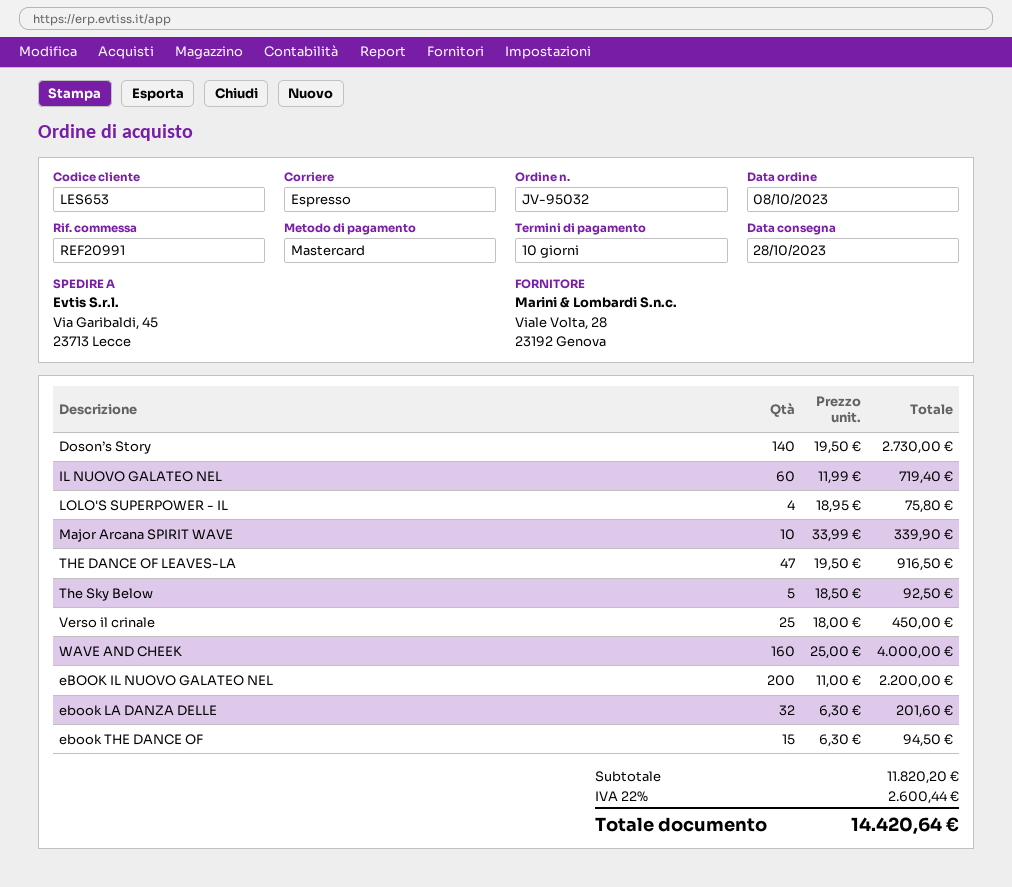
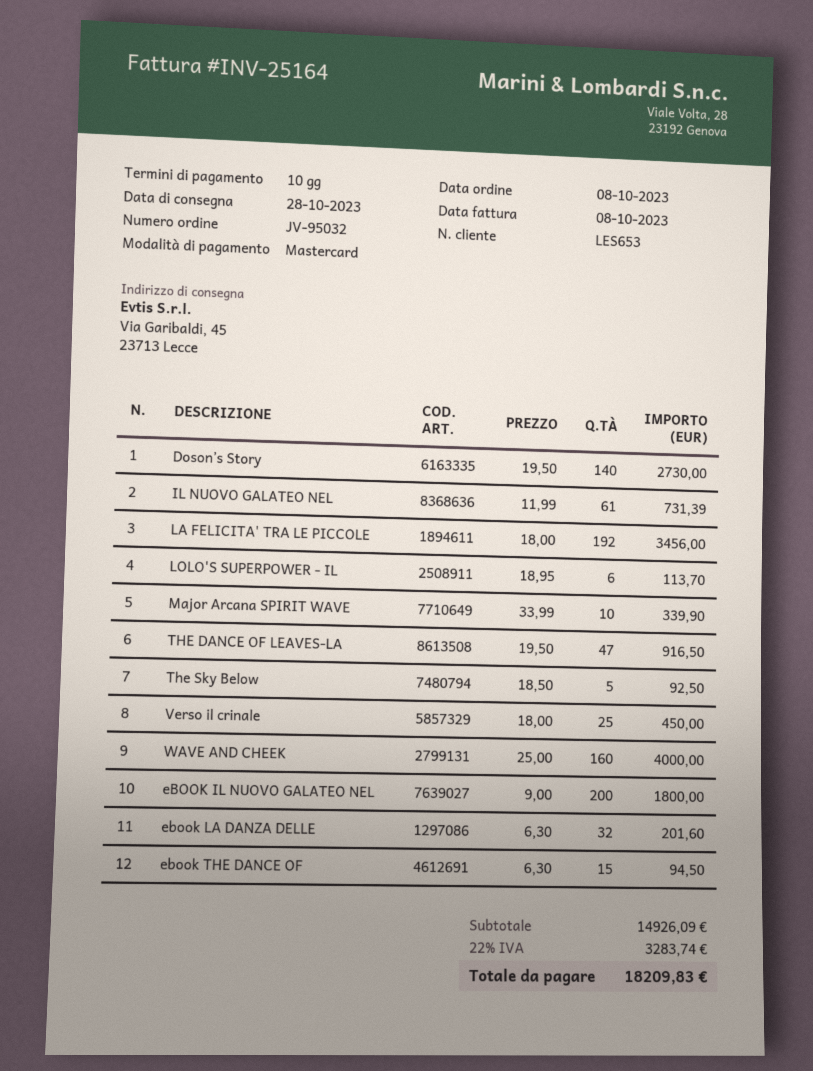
IL NUOVO GALATEO NEL: 60 x 11.99 = 719.40 -> 61 x 11.99 = 731.39
LOLO'S SUPERPOWER - IL: 4 x 18.95 = 75.80 -> 6 x 18.95 = 113.70
eBOOK IL NUOVO GALATEO NEL: 200 x 11.00 = 2200.00 -> 200 x 9.00 = 1800.00
LA FELICITA' TRA LE PICCOLE: none -> 192 x 18.00 = 3456.00
subtotal: 11820.20 -> 14926.09
tax: 22% = 2600.44 -> 22% = 3283.74
total: 14420.64 -> 18209.83

